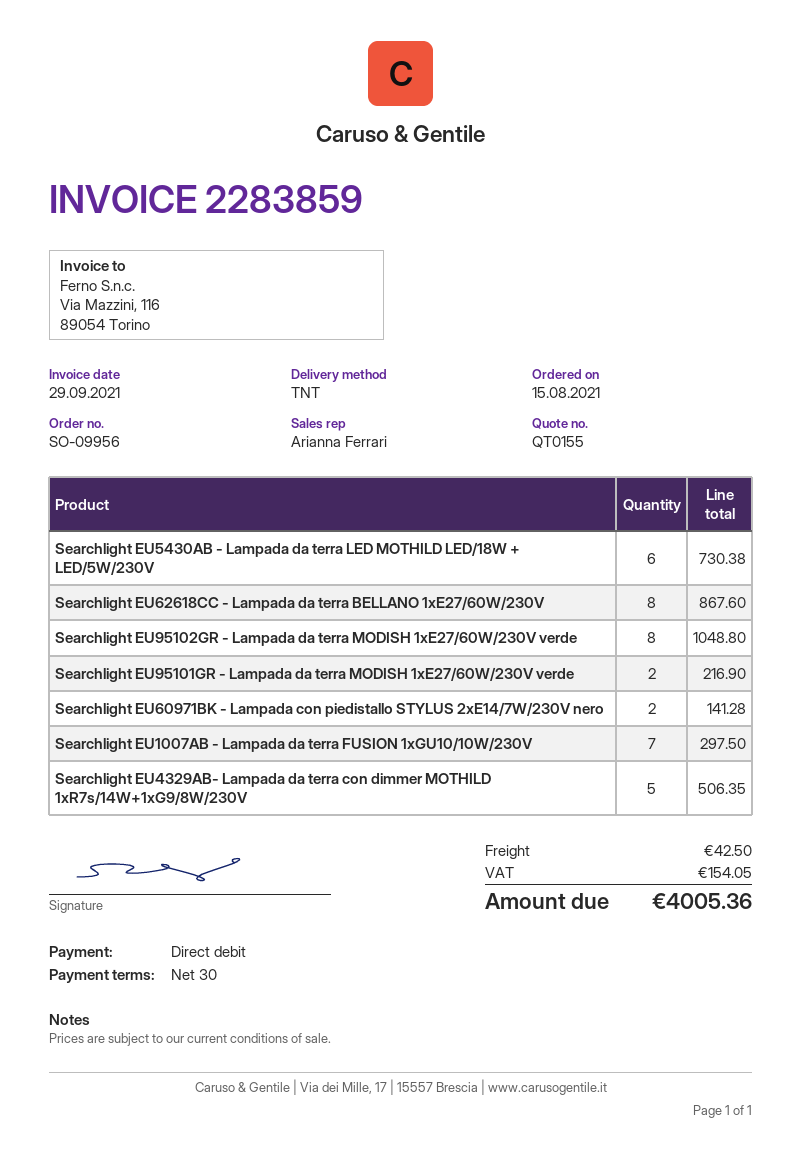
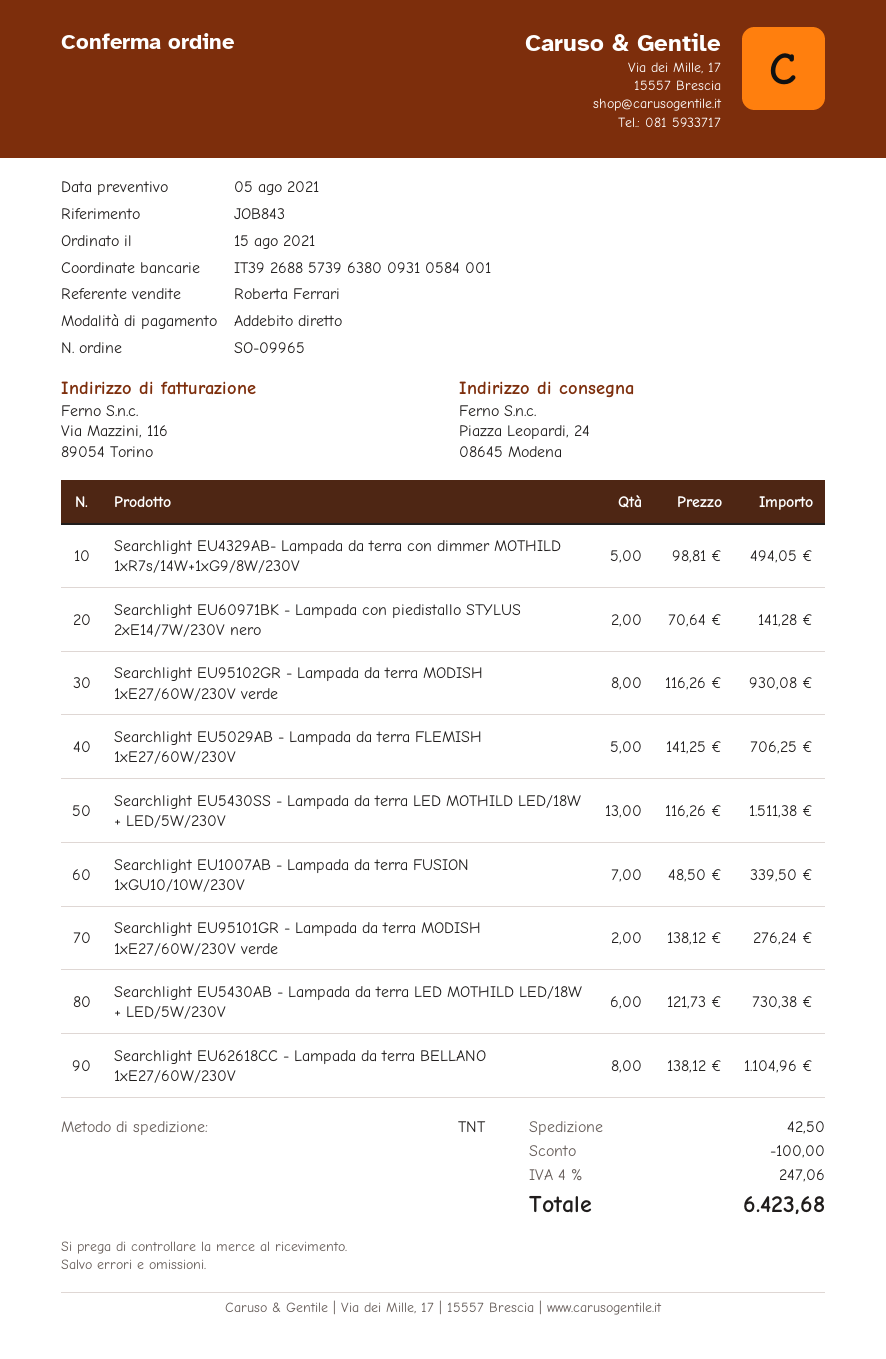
order number: SO-09956 -> SO-09965
sales rep: Arianna Ferrari -> Roberta Ferrari
Searchlight EU62618CC - Lampada da terra BELLANO 1xE27/60W/230V: 8 for 867.60 -> 8 for 1104.96
Searchlight EU95102GR - Lampada da terra MODISH 1xE27/60W/230V verde: 8 for 1048.80 -> 8 for 930.08
Searchlight EU95101GR - Lampada da terra MODISH 1xE27/60W/230V verde: 2 for 216.90 -> 2 for 276.24
Searchlight EU1007AB - Lampada da terra FUSION 1xGU10/10W/230V: 7 for 297.50 -> 7 for 339.50
Searchlight EU4329AB- Lampada da terra con dimmer MOTHILD 1xR7s/14W+1xG9/8W/230V: 5 for 506.35 -> 5 for 494.05
Searchlight EU5029AB - Lampada da terra FLEMISH 1xE27/60W/230V: none -> 5 for 706.25
Searchlight EU5430SS - Lampada da terra LED MOTHILD LED/18W + LED/5W/230V: none -> 13 for 1511.38
discount: none -> 100.00
tax: 154.05 -> 247.06
total: 4005.36 -> 6423.68

